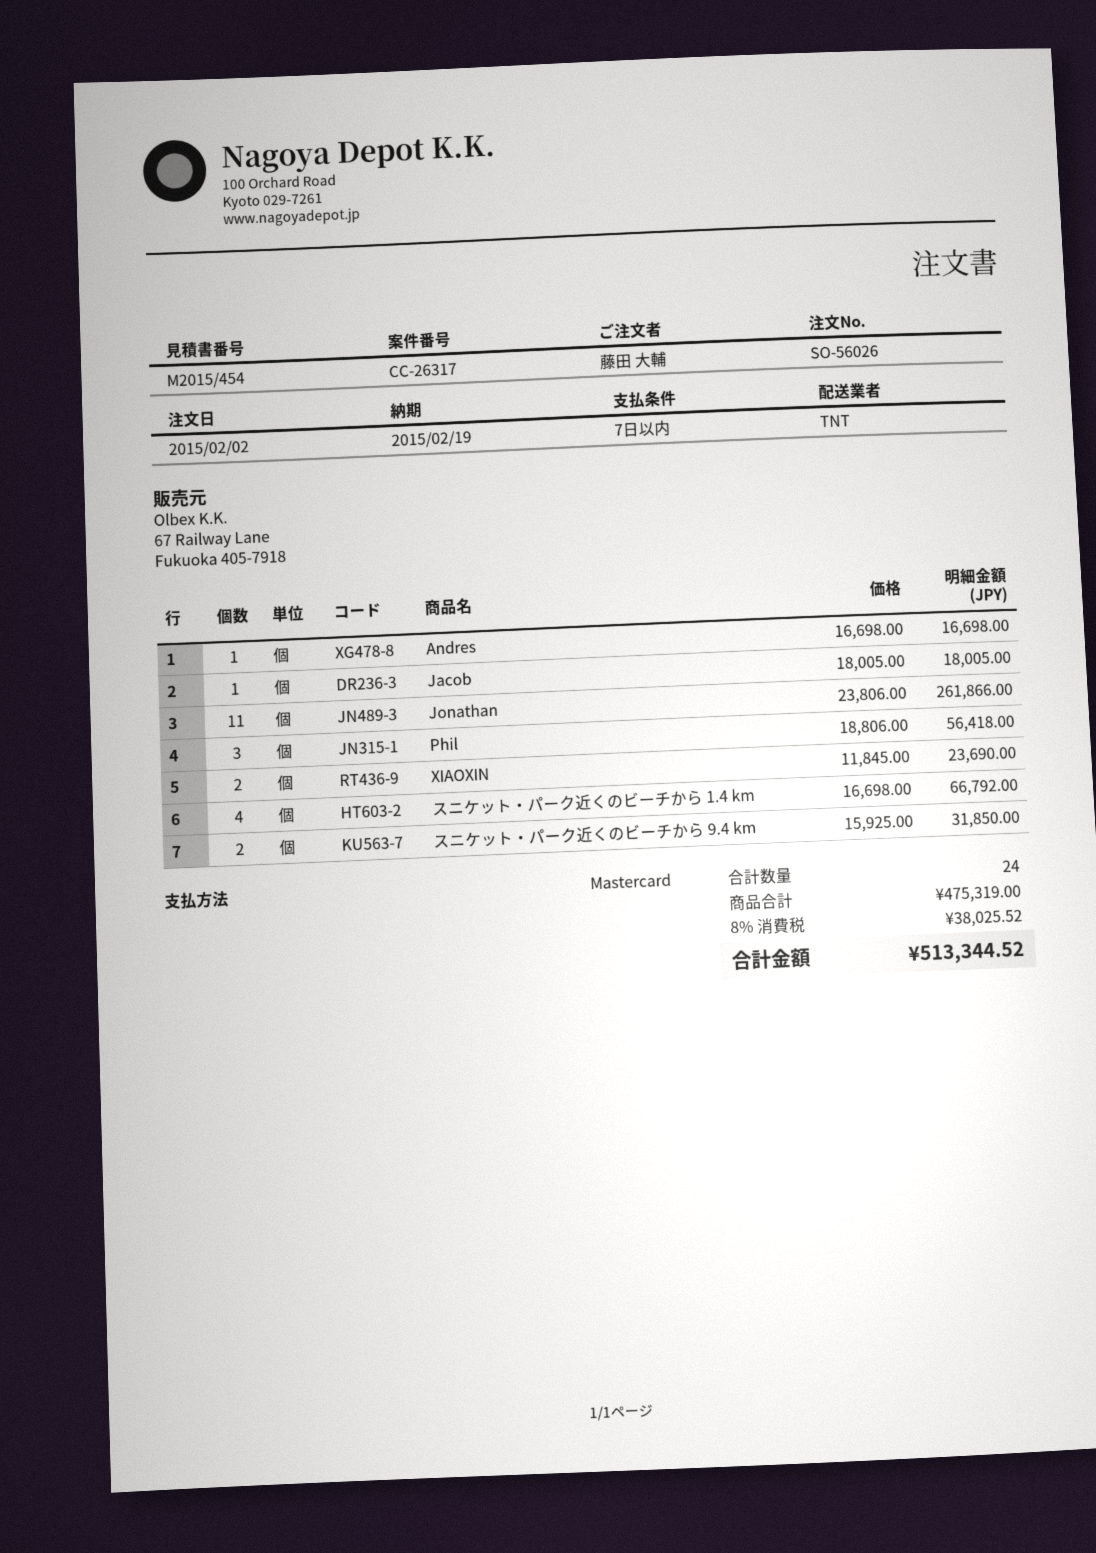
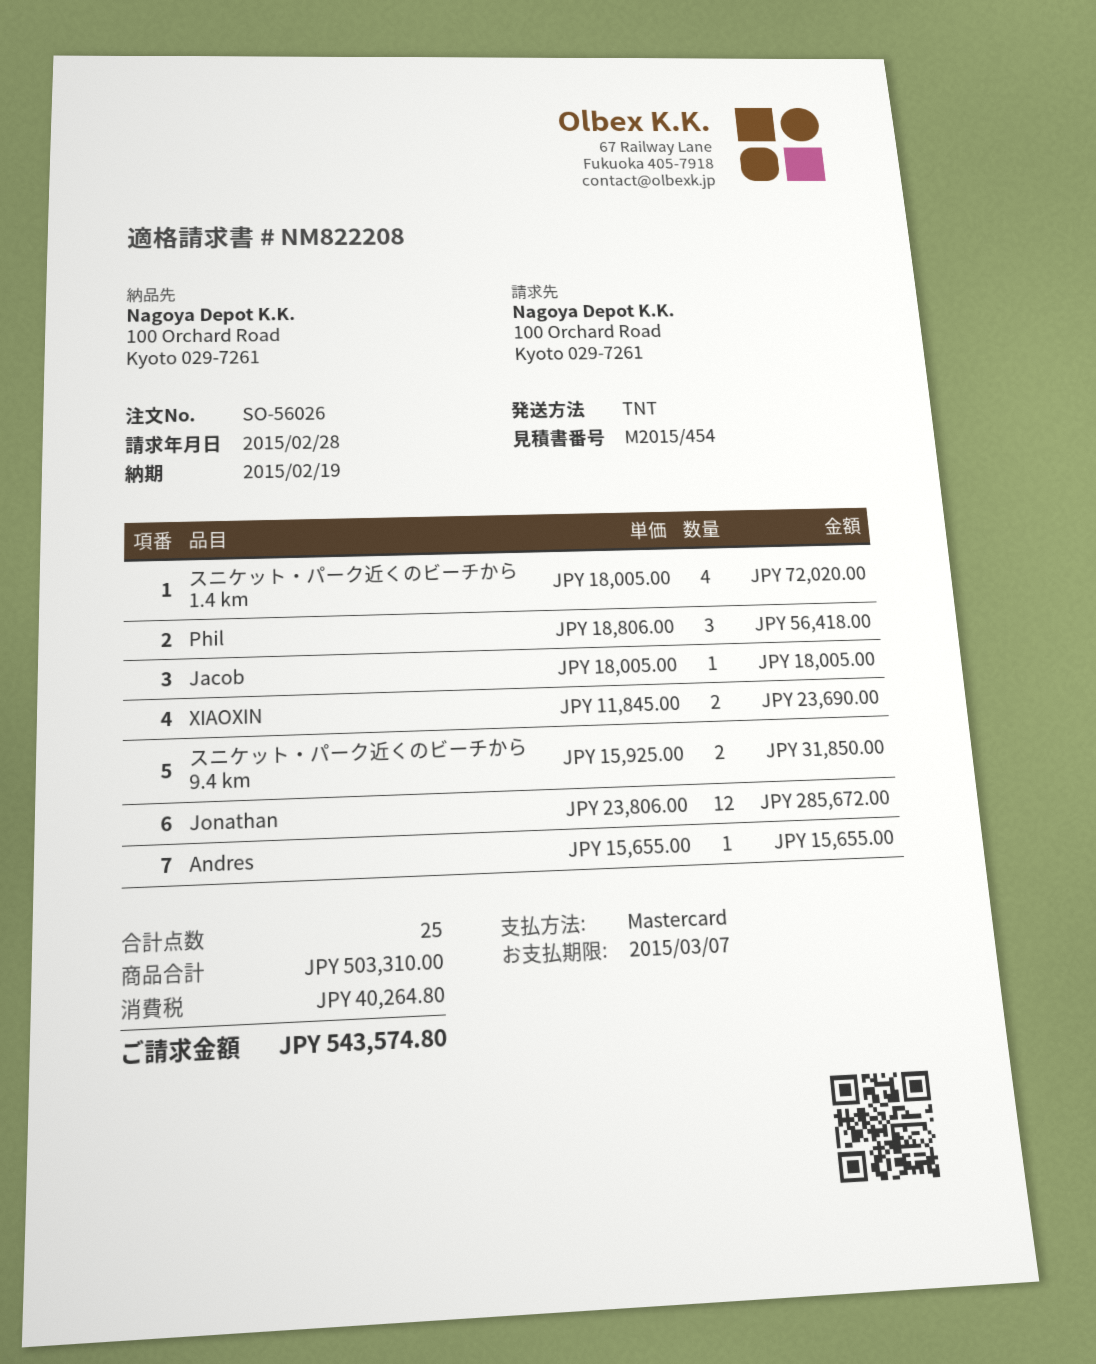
Andres: 1 x 16698.00 = 16698.00 -> 1 x 15655.00 = 15655.00
Jonathan: 11 x 23806.00 = 261866.00 -> 12 x 23806.00 = 285672.00
スニケット・パーク近くのビーチから 1.4 km: 4 x 16698.00 = 66792.00 -> 4 x 18005.00 = 72020.00
total quantity: 24 -> 25
subtotal: 475319.00 -> 503310.00
tax: 38025.52 -> 40264.80
total: 513344.52 -> 543574.80

